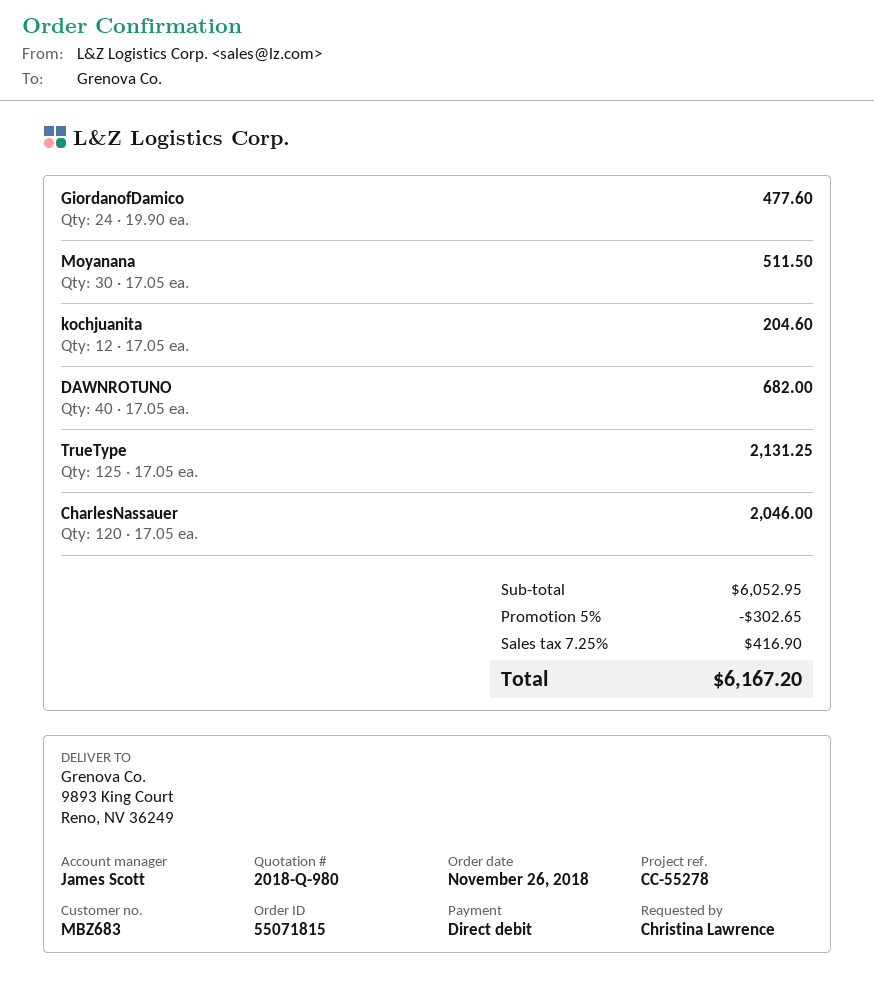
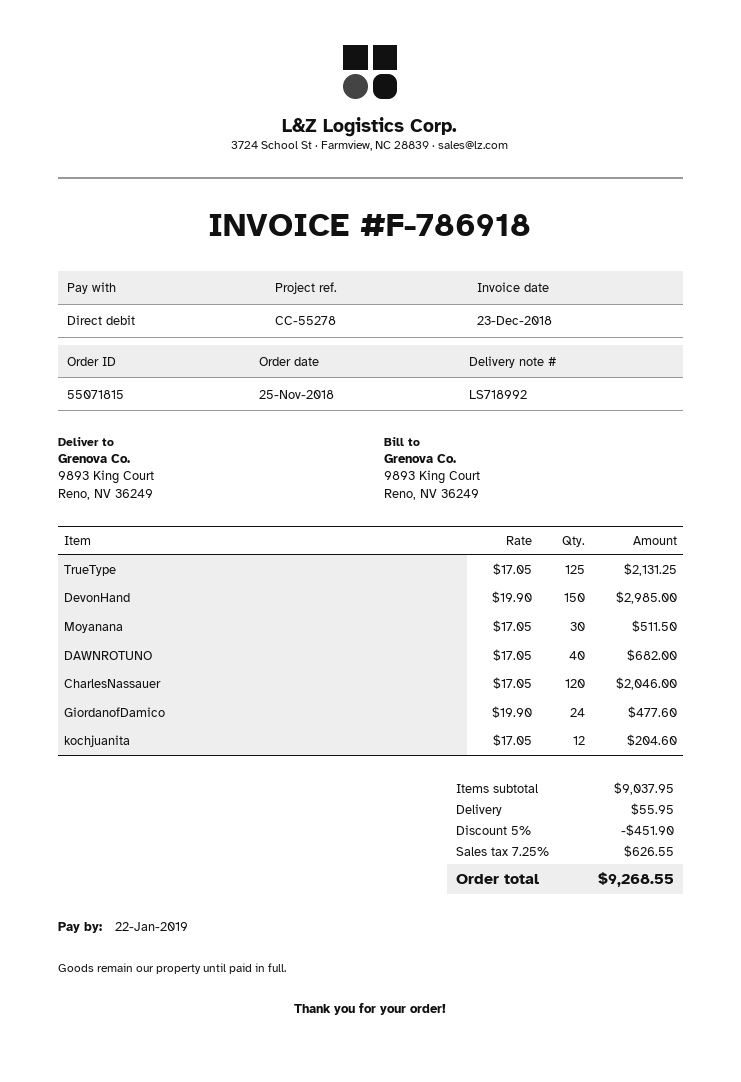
order date: 2018-11-26 -> 2018-11-25
DevonHand: none -> 150 x 19.90 = 2985.00
subtotal: 6052.95 -> 9037.95
discount: 5% = 302.65 -> 5% = 451.90
shipping: none -> 55.95
tax: 7.25% = 416.90 -> 7.25% = 626.55
total: 6167.20 -> 9268.55

